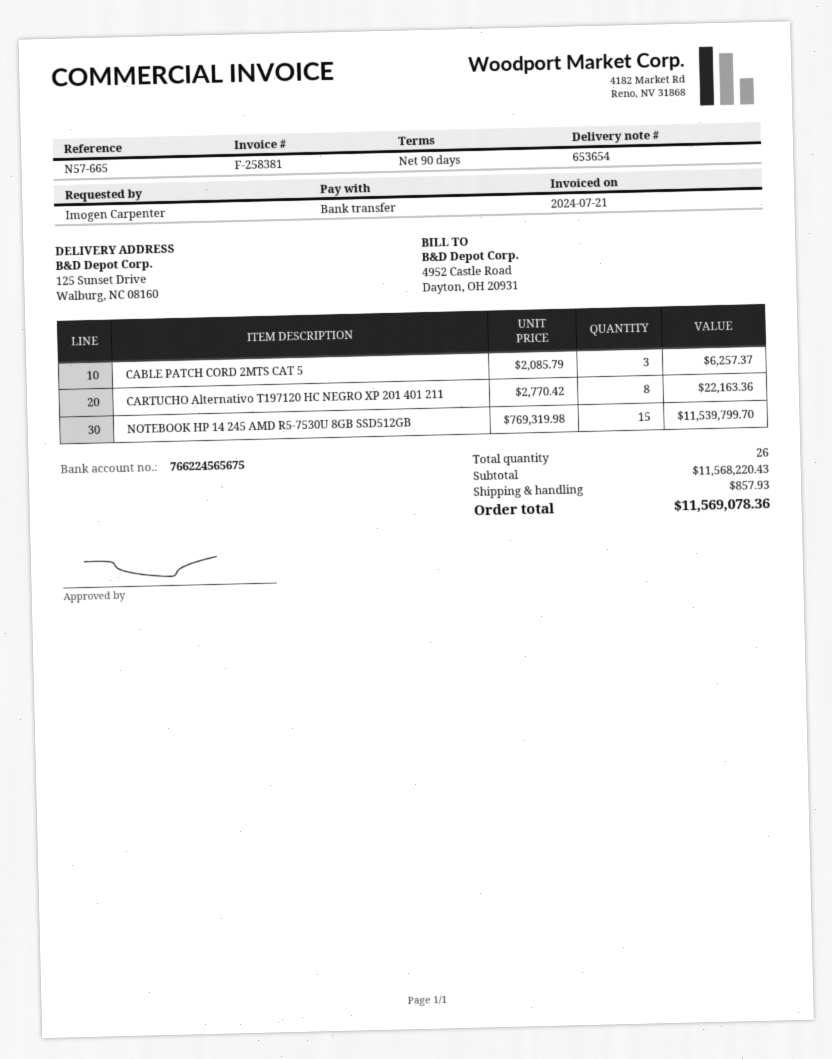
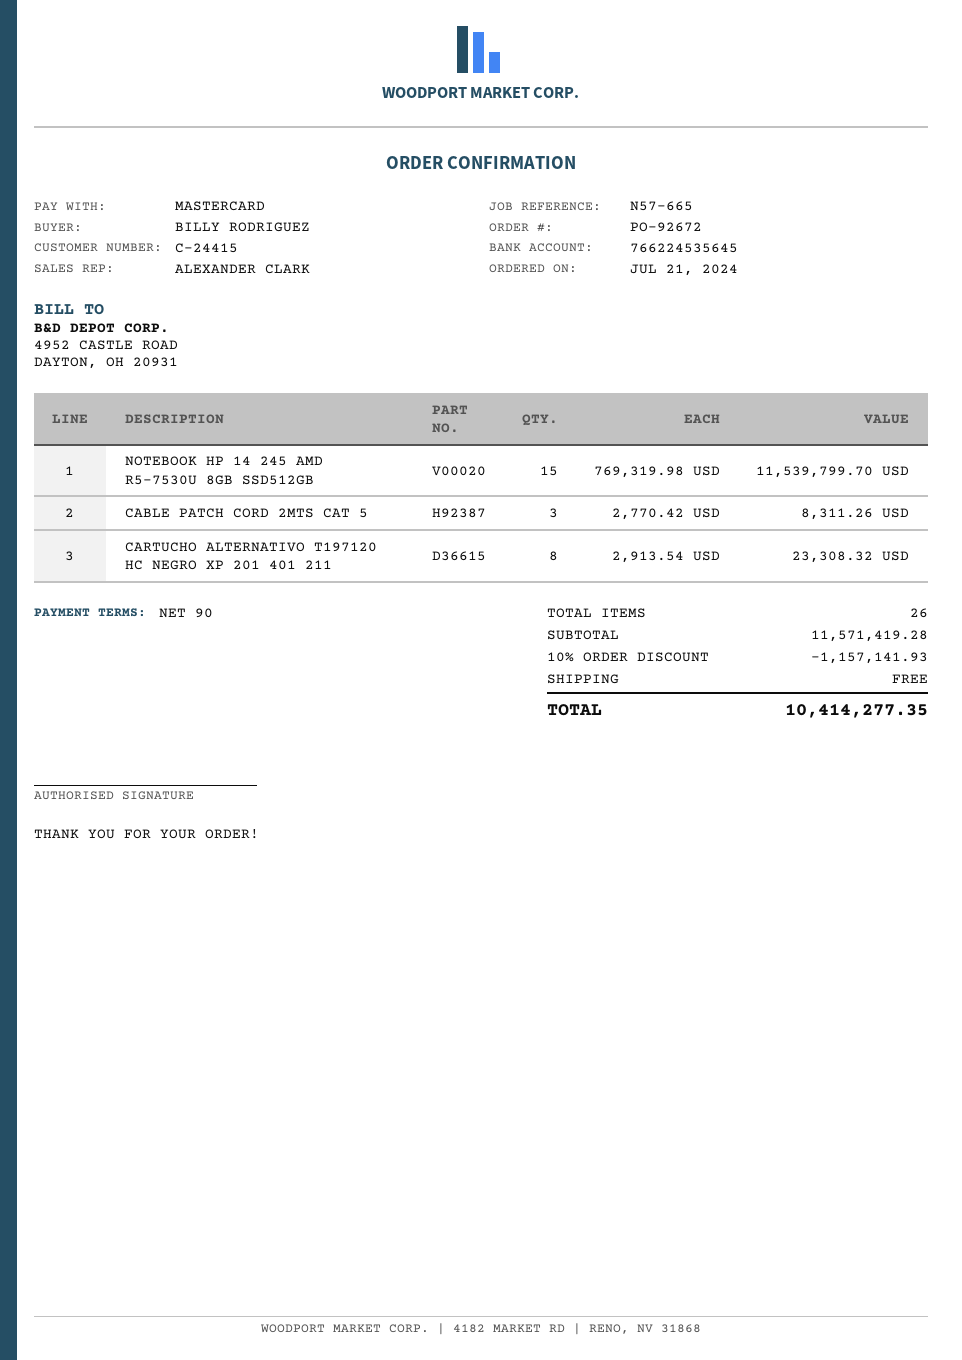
ordered by: Imogen Carpenter -> BILLY RODRIGUEZ
payment method: bank transfer -> Mastercard
bank account: 766224565675 -> 766224535645
CABLE PATCH CORD 2MTS CAT 5: 3 x 2085.79 = 6257.37 -> 3 x 2770.42 = 8311.26
CARTUCHO Alternativo T197120 HC NEGRO XP 201 401 211: 8 x 2770.42 = 22163.36 -> 8 x 2913.54 = 23308.32
subtotal: 11568220.43 -> 11571419.28
discount: none -> 10% = 1157141.93
shipping: 857.93 -> 0.00
total: 11569078.36 -> 10414277.35

